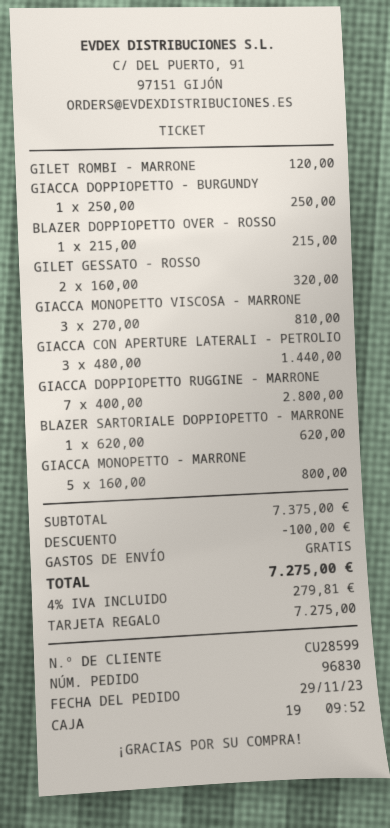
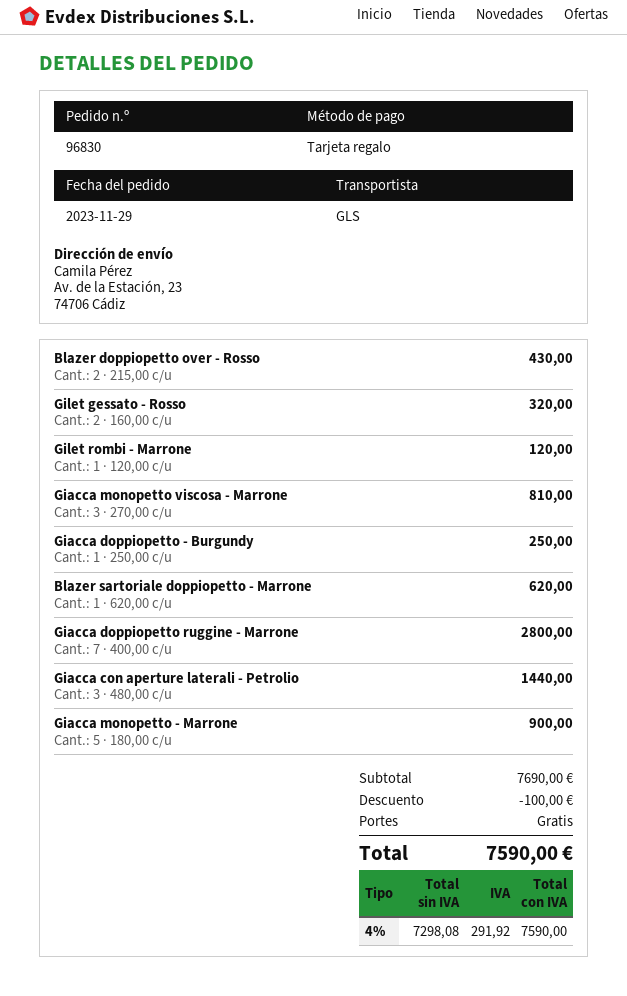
BLAZER DOPPIOPETTO OVER - ROSSO: 1 x 215.00 = 215.00 -> 2 x 215.00 = 430.00
GIACCA MONOPETTO - MARRONE: 5 x 160.00 = 800.00 -> 5 x 180.00 = 900.00
subtotal: 7375.00 -> 7690.00
tax: 4% = 279.81 -> 4% = 291.92
total: 7275.00 -> 7590.00

